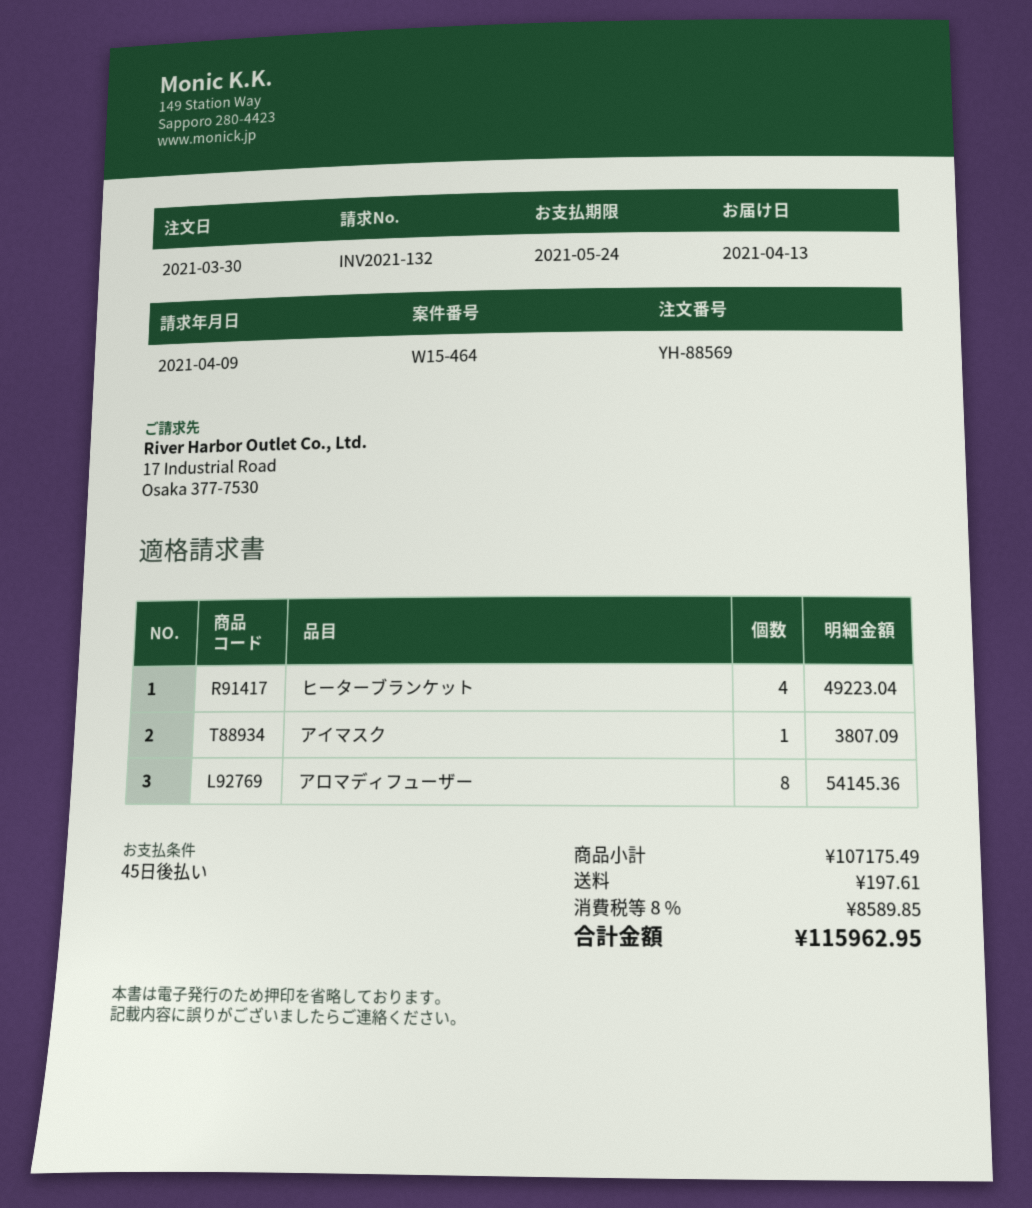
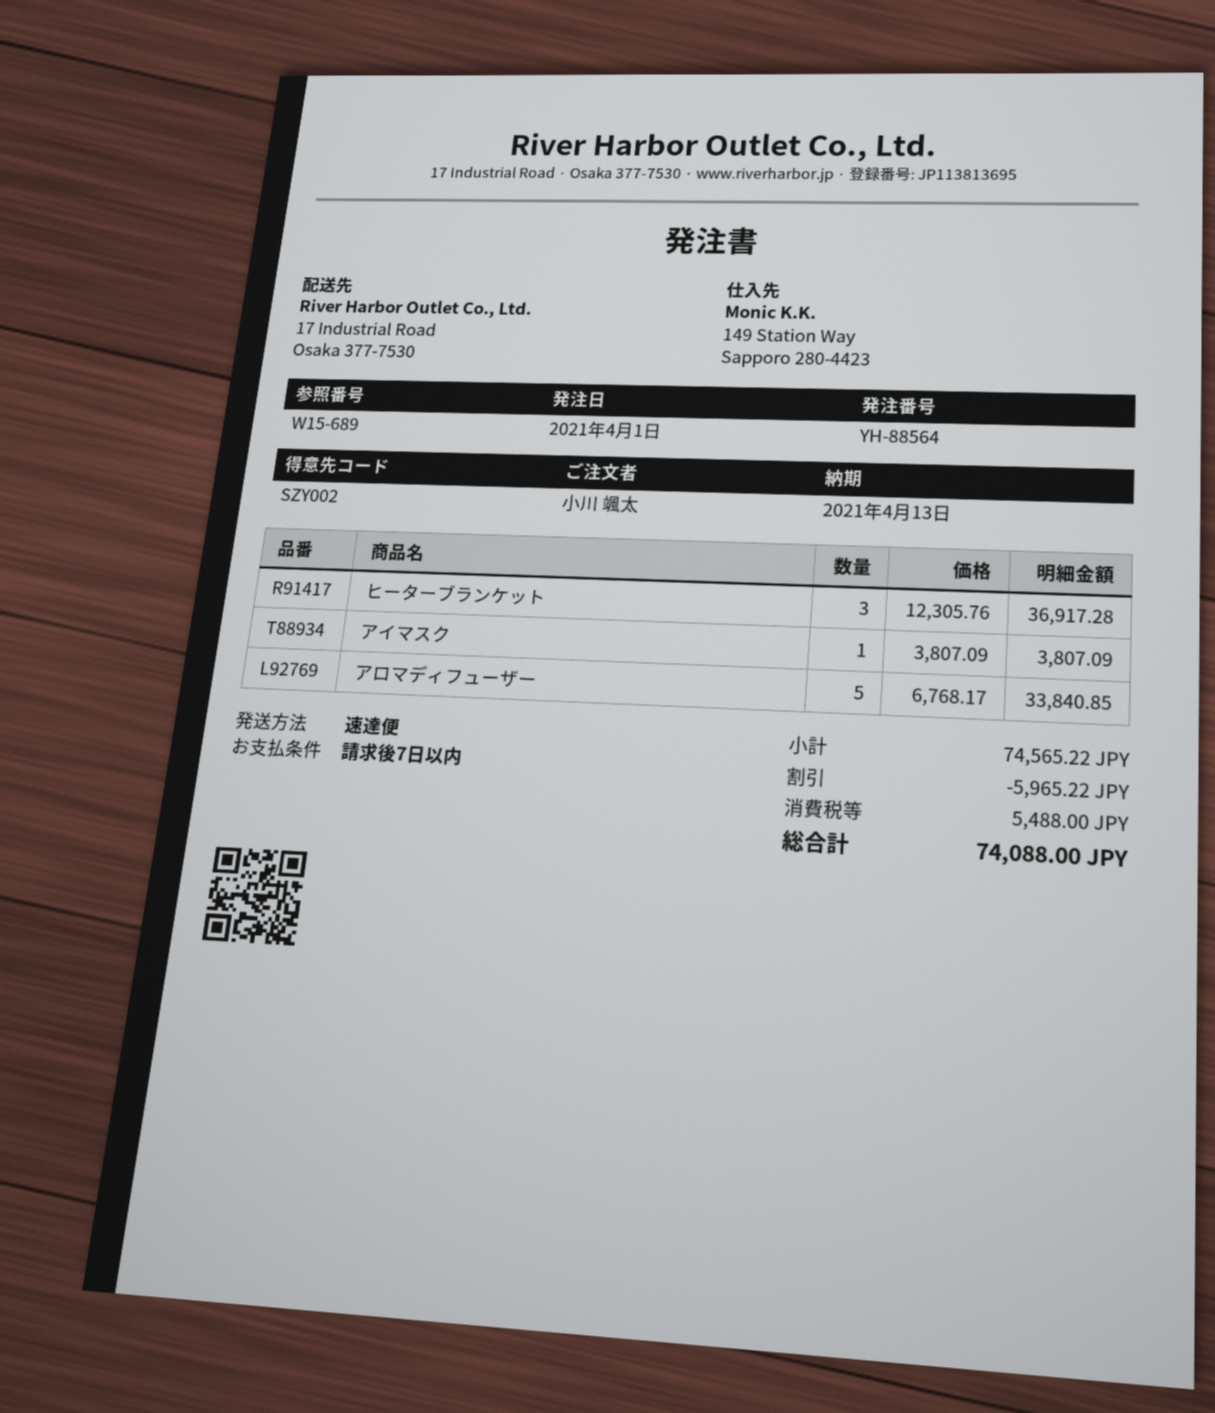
order number: YH-88569 -> YH-88564
order date: 2021-03-30 -> 2021-04-01
payment terms: 45 days -> 7 days
reference: W15-464 -> W15-689
ヒーターブランケット: 4 for 49223.04 -> 3 for 36917.28
アロマディフューザー: 8 for 54145.36 -> 5 for 33840.85
subtotal: 107175.49 -> 74565.22
discount: none -> 5965.22
shipping: 197.61 -> none
tax: 8589.85 -> 5488.00
total: 115962.95 -> 74088.00

